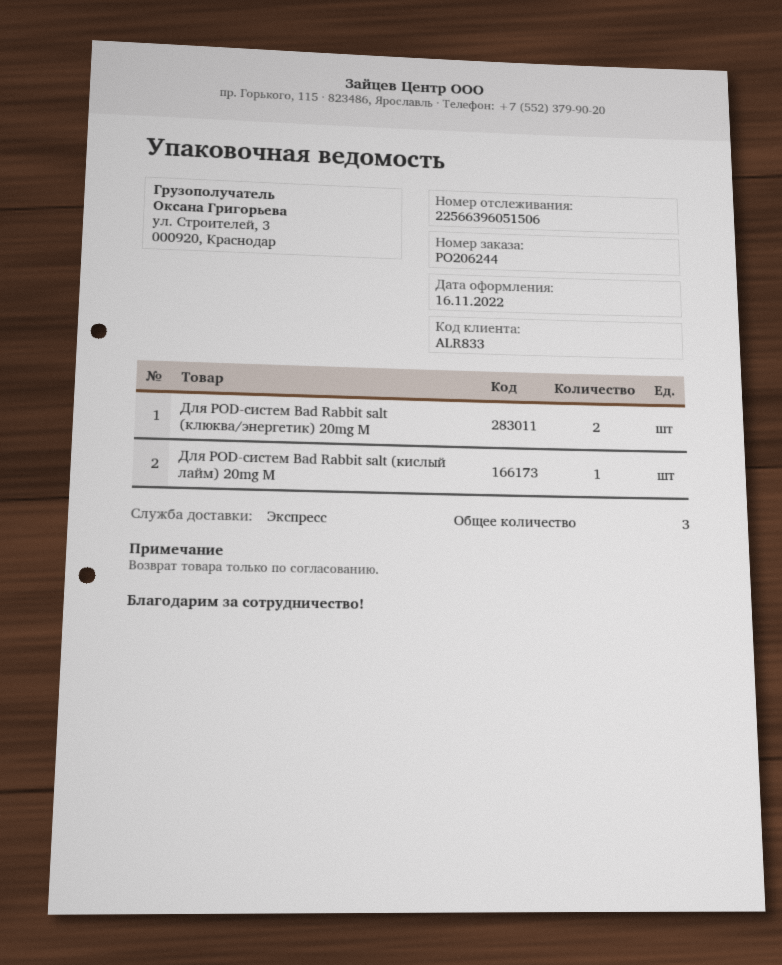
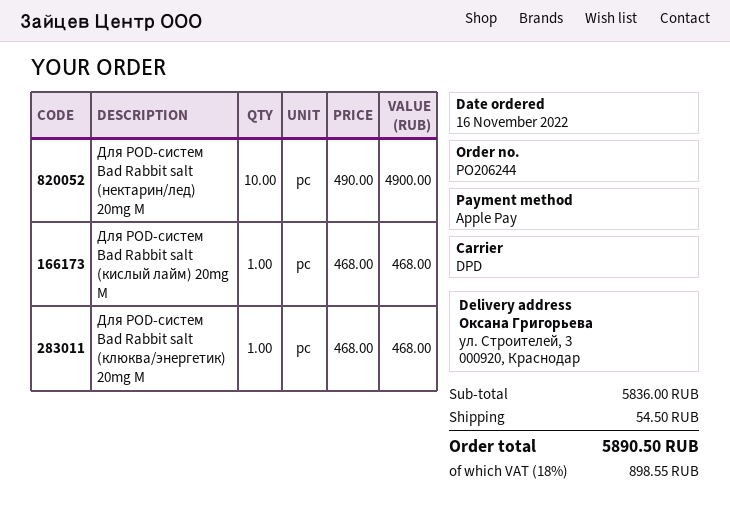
shipping method: express -> DPD
Для POD-систем Bad Rabbit salt (клюква/энергетик) 20mg M: 2 -> 1
Для POD-систем Bad Rabbit salt (нектарин/лед) 20mg M: none -> 10

